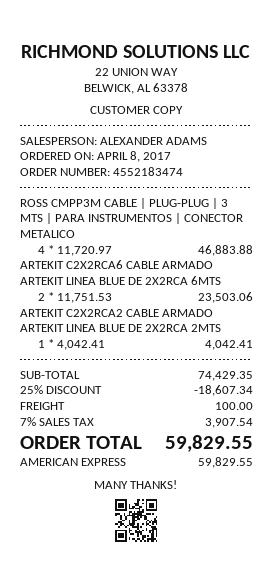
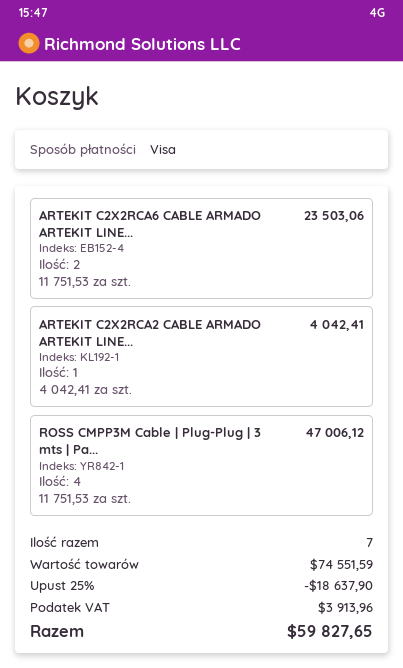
payment method: American Express -> Visa
ROSS CMPP3M CABLE | PLUG-PLUG | 3 MTS | PARA INSTRUMENTOS | CONECTOR METALICO: 4 x 11720.97 = 46883.88 -> 4 x 11751.53 = 47006.12
subtotal: 74429.35 -> 74551.59
discount: 25% = 18607.34 -> 25% = 18637.90
shipping: 100.00 -> none
tax: 3907.54 -> 3913.96
total: 59829.55 -> 59827.65

